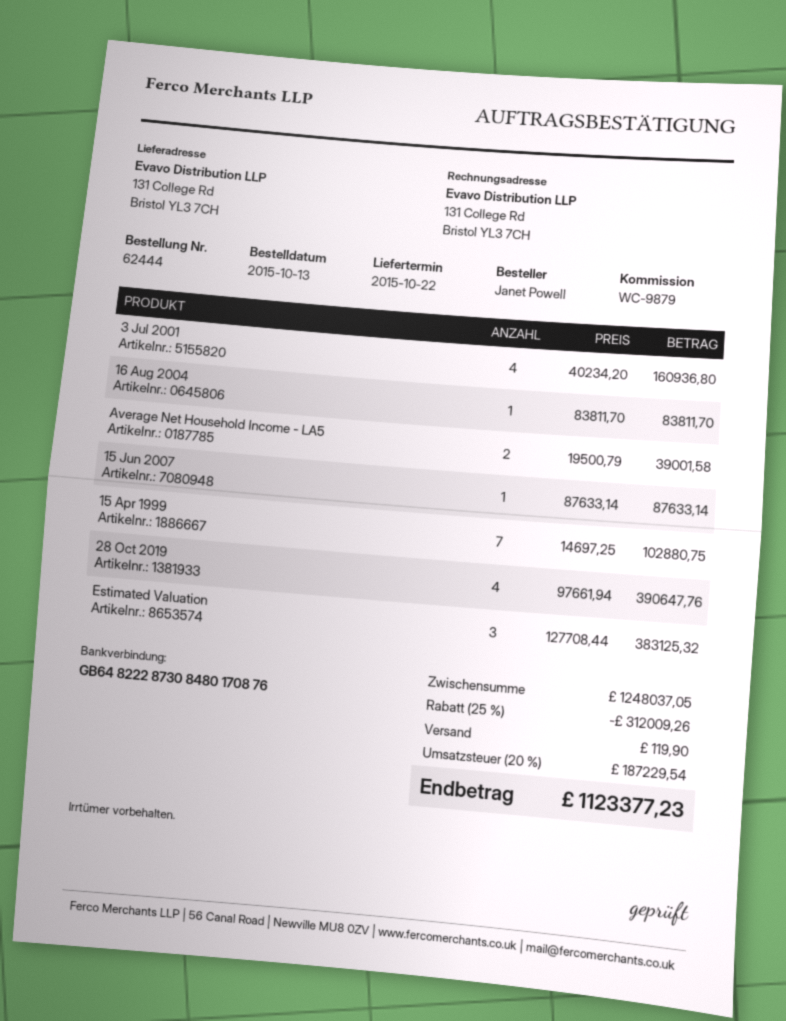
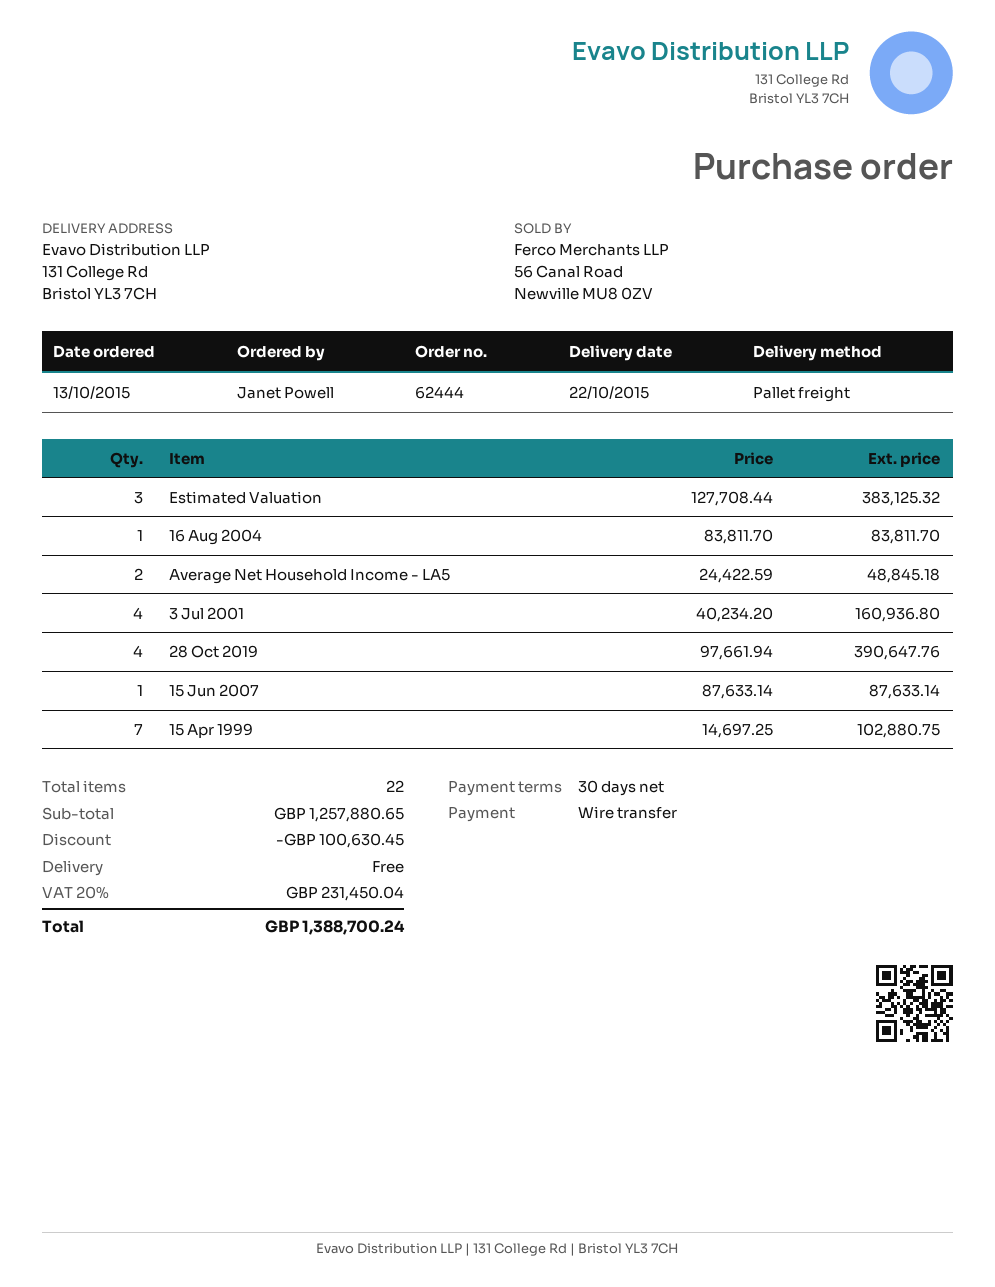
Average Net Household Income - LA5: 2 x 19500.79 = 39001.58 -> 2 x 24422.59 = 48845.18
subtotal: 1248037.05 -> 1257880.65
discount: 312009.26 -> 100630.45
shipping: 119.90 -> 0.00
tax: 20% = 187229.54 -> 20% = 231450.04
total: 1123377.23 -> 1388700.24

